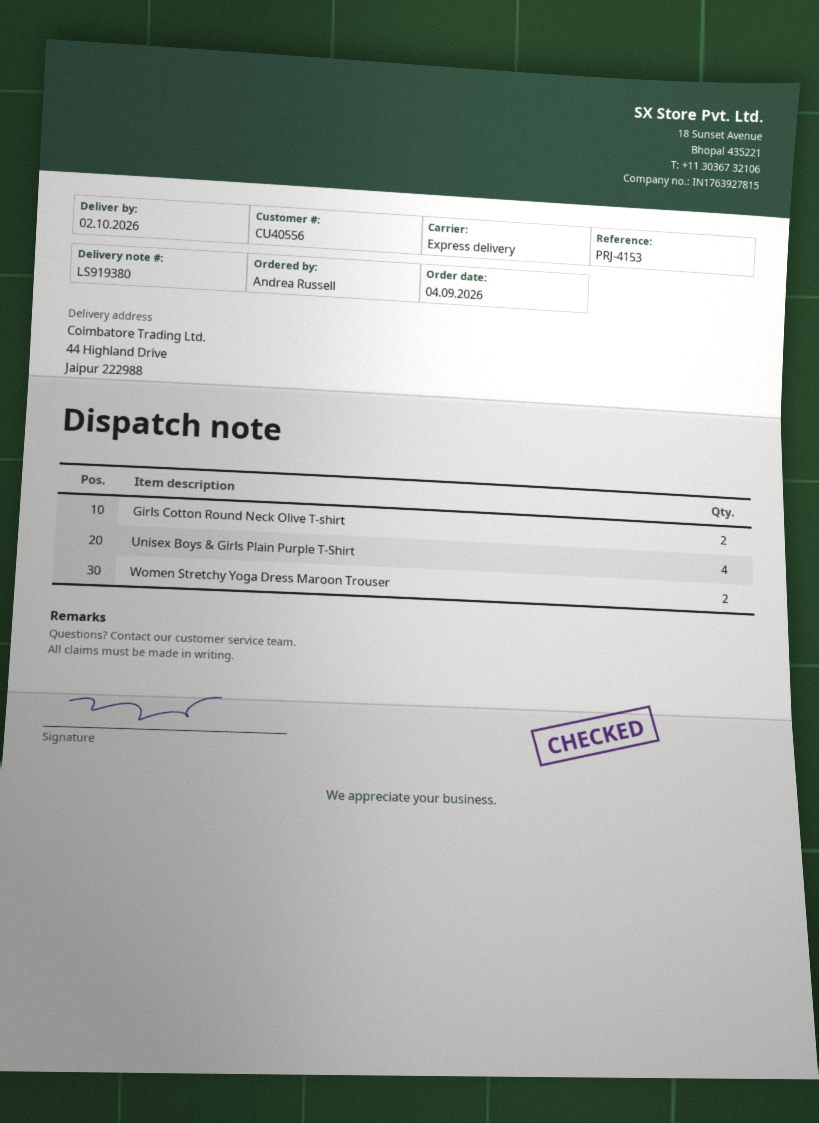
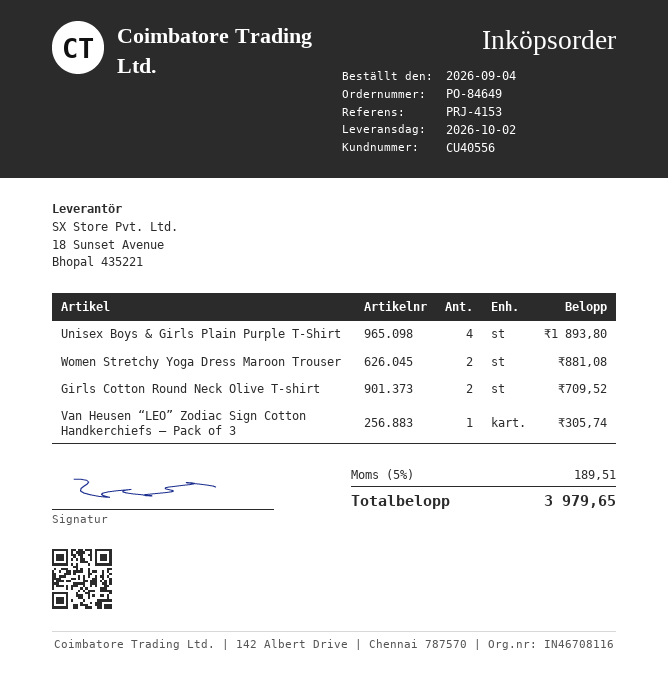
Van Heusen “LEO” Zodiac Sign Cotton Handkerchiefs – Pack of 3: none -> 1

